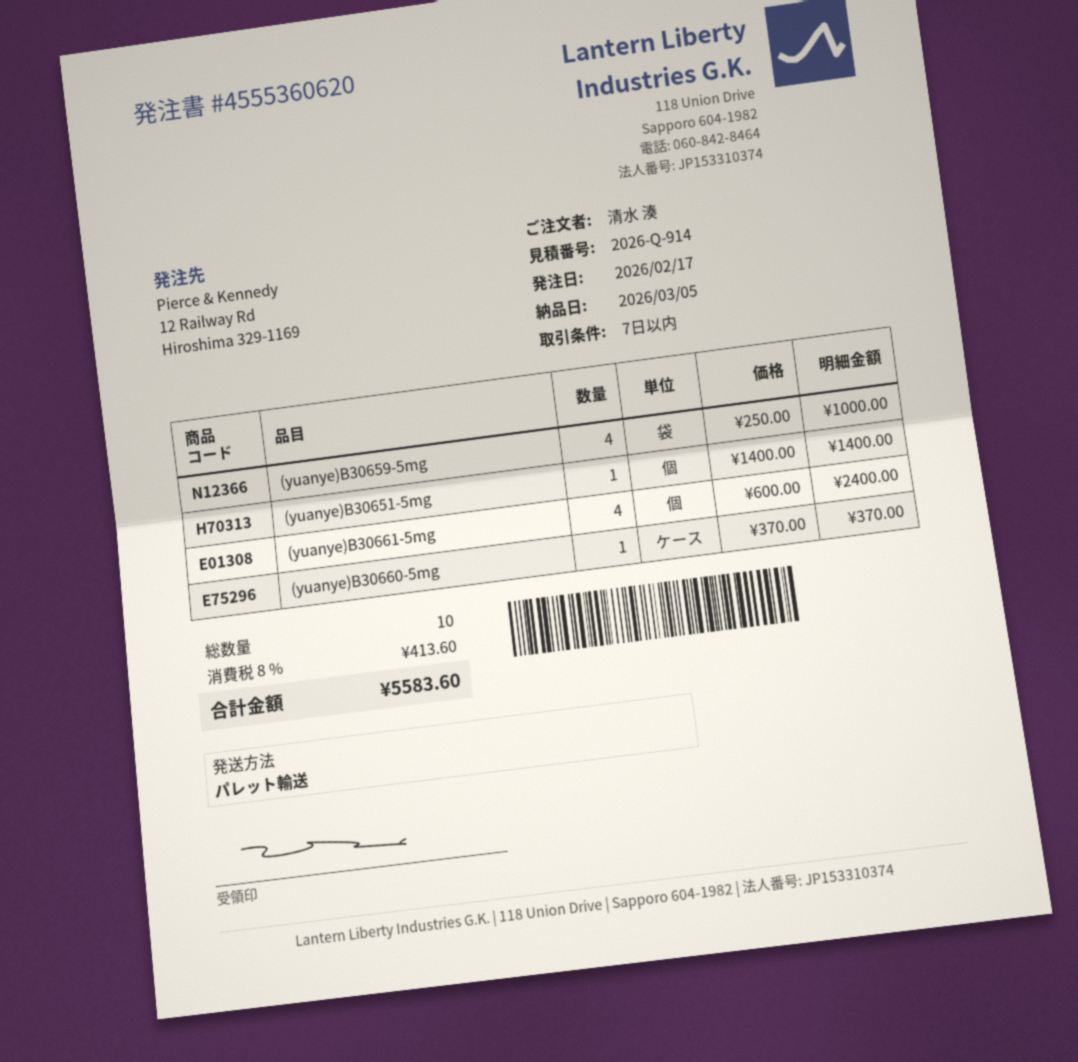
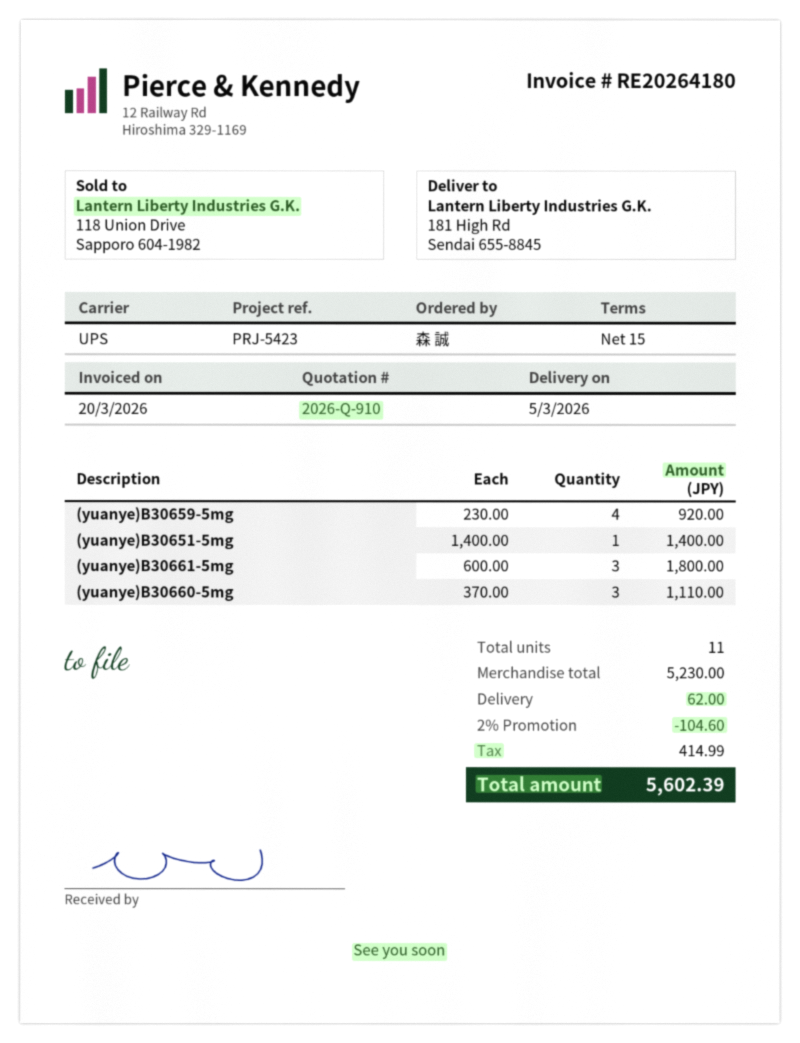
quote number: 2026-Q-914 -> 2026-Q-910
payment terms: 7 days -> 15 days
ordered by: 清水 湊 -> 森 誠
shipping method: pallet freight -> UPS
(yuanye)B30659-5mg: 4 x 250.00 = 1000.00 -> 4 x 230.00 = 920.00
(yuanye)B30661-5mg: 4 x 600.00 = 2400.00 -> 3 x 600.00 = 1800.00
(yuanye)B30660-5mg: 1 x 370.00 = 370.00 -> 3 x 370.00 = 1110.00
total quantity: 10 -> 11
discount: none -> 2% = 104.60
shipping: none -> 62.00
tax: 413.60 -> 414.99
total: 5583.60 -> 5602.39

